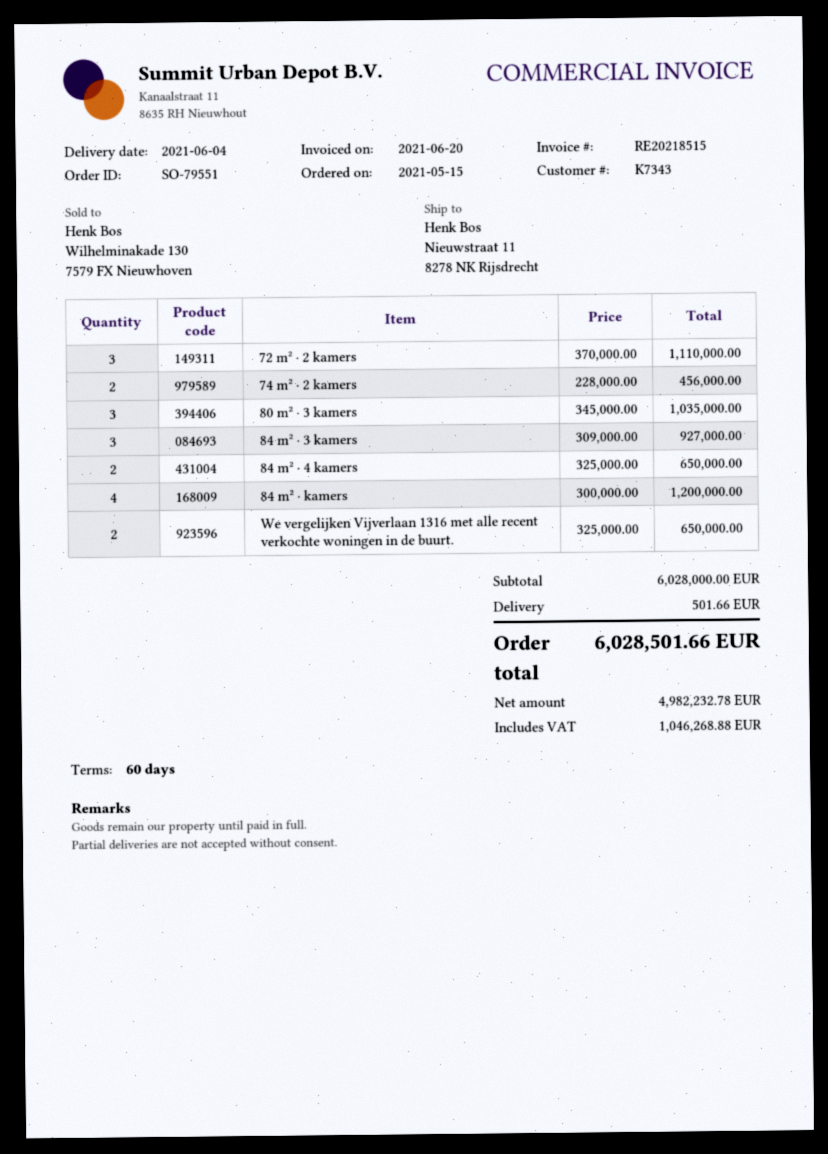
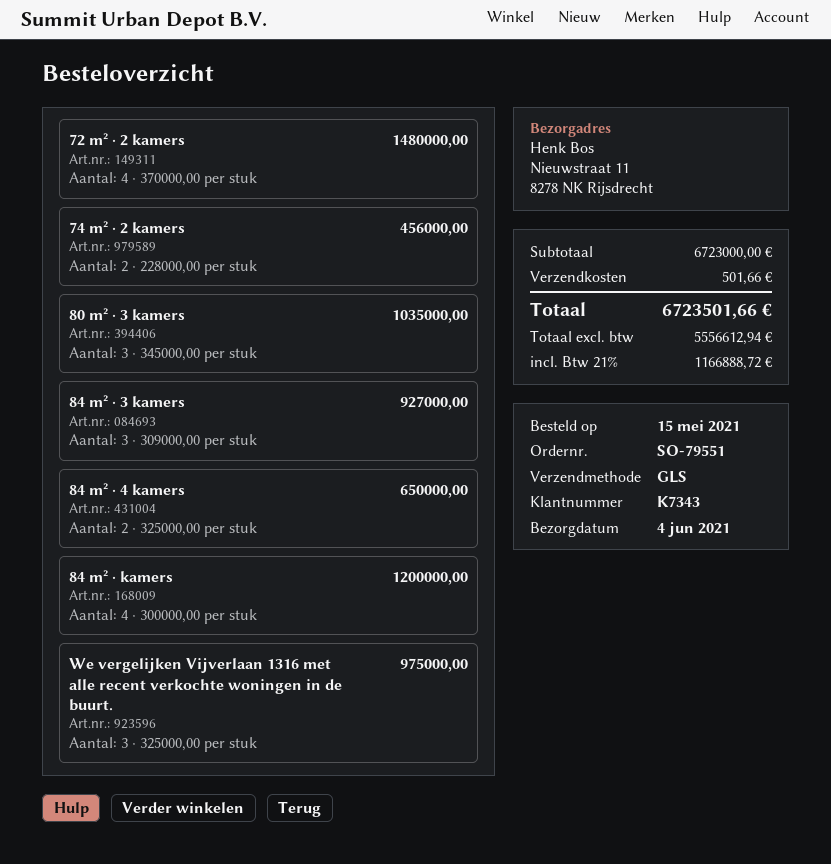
72 m² · 2 kamers: 3 x 370000.00 = 1110000.00 -> 4 x 370000.00 = 1480000.00
We vergelijken Vijverlaan 1316 met alle recent verkochte woningen in de buurt.: 2 x 325000.00 = 650000.00 -> 3 x 325000.00 = 975000.00
subtotal: 6028000.00 -> 6723000.00
net: 4982232.78 -> 5556612.94
tax: 1046268.88 -> 1166888.72
total: 6028501.66 -> 6723501.66

